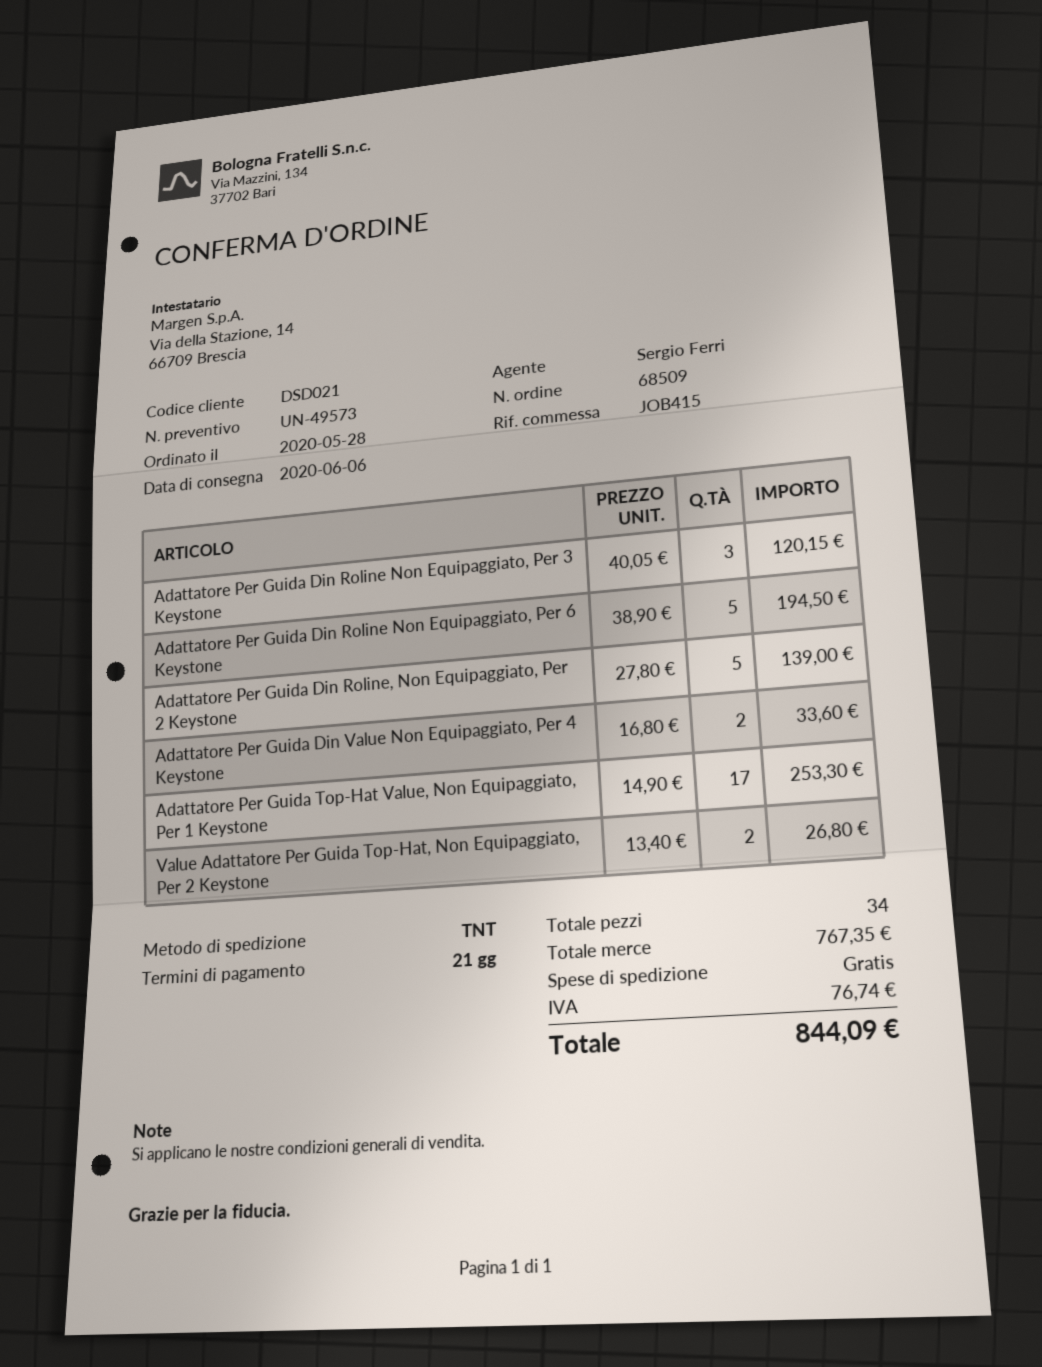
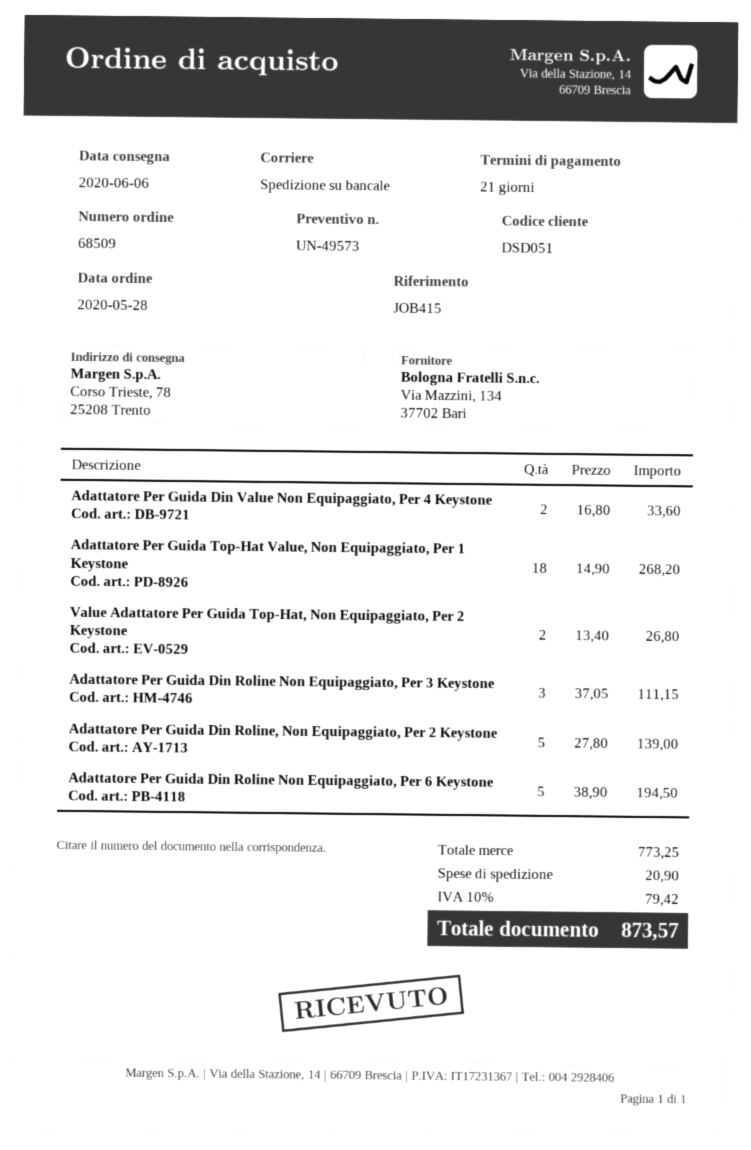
customer number: DSD021 -> DSD051
shipping method: TNT -> pallet freight
Adattatore Per Guida Din Roline Non Equipaggiato, Per 3 Keystone: 3 x 40.05 = 120.15 -> 3 x 37.05 = 111.15
Adattatore Per Guida Top-Hat Value, Non Equipaggiato, Per 1 Keystone: 17 x 14.90 = 253.30 -> 18 x 14.90 = 268.20
subtotal: 767.35 -> 773.25
shipping: 0.00 -> 20.90
tax: 76.74 -> 79.42
total: 844.09 -> 873.57

